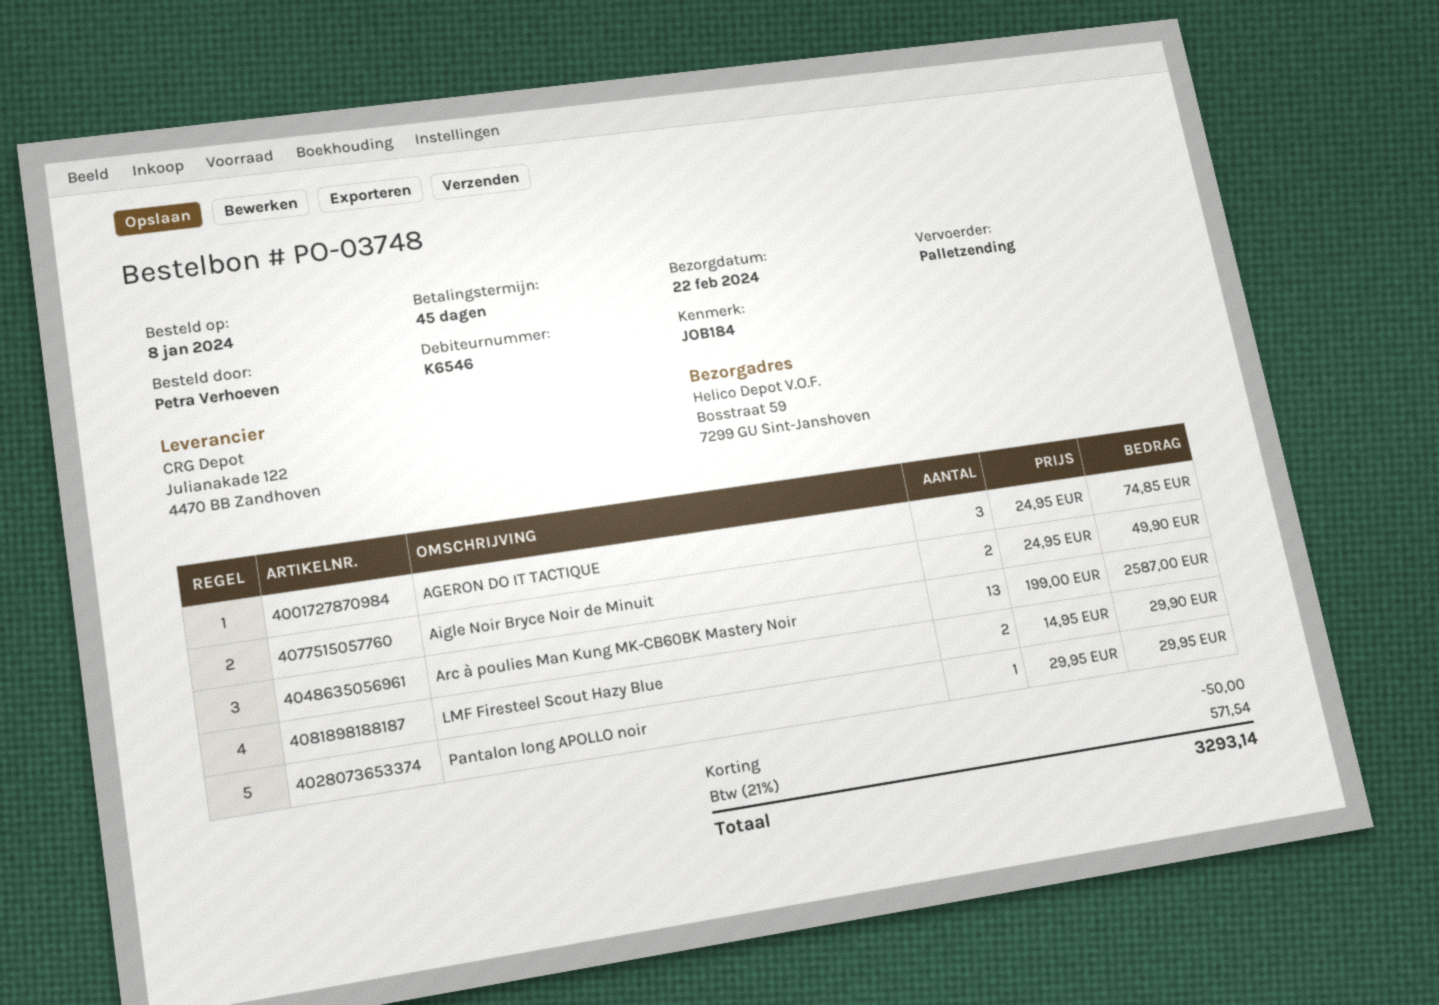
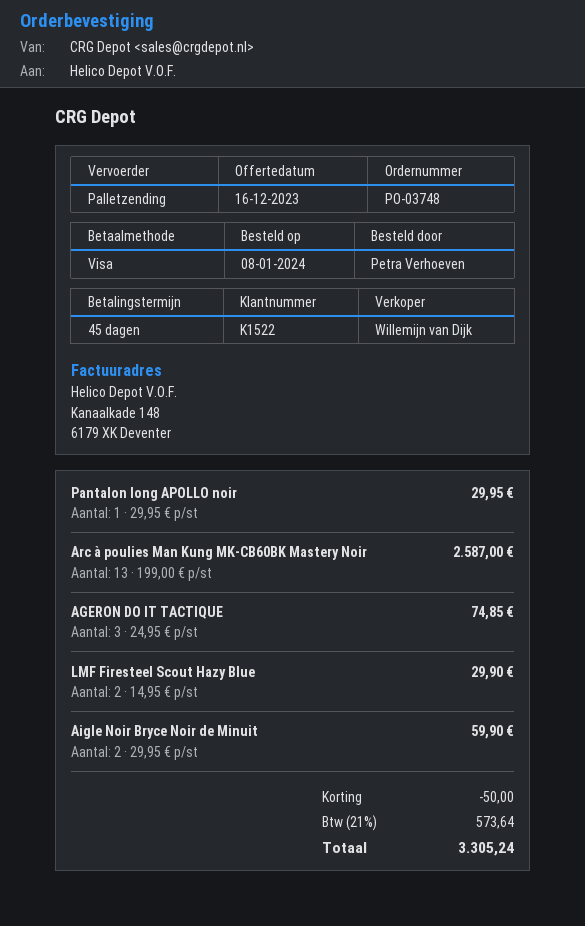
customer number: K6546 -> K1522
Aigle Noir Bryce Noir de Minuit: 2 x 24.95 = 49.90 -> 2 x 29.95 = 59.90
tax: 21% = 571.54 -> 21% = 573.64
total: 3293.14 -> 3305.24

